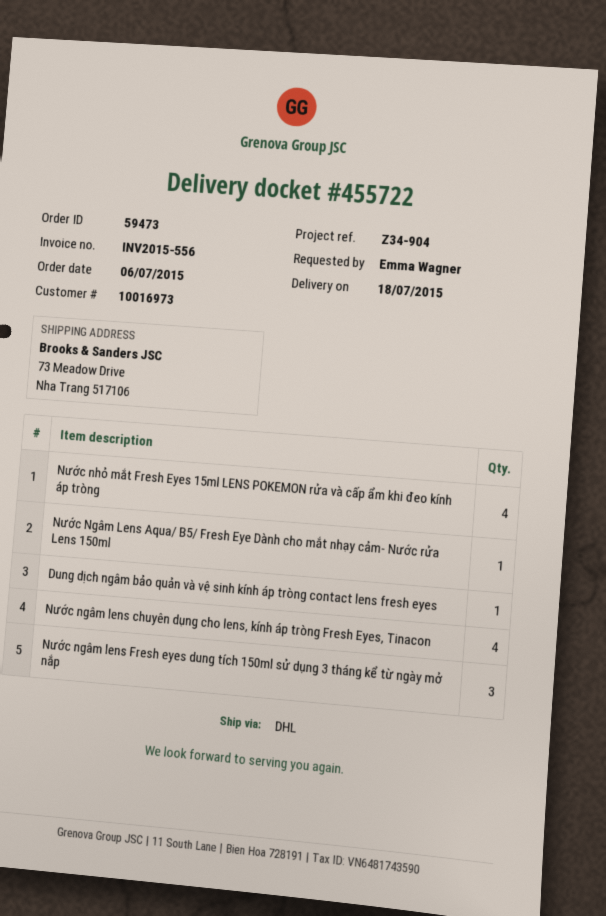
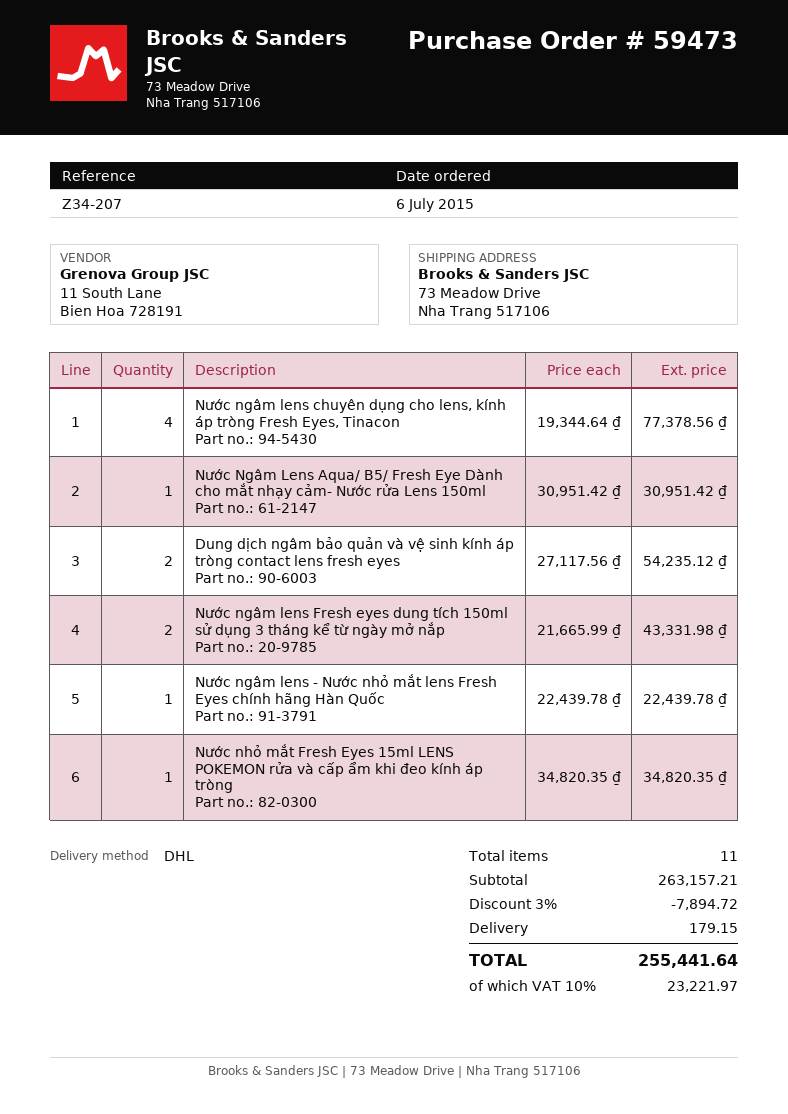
reference: Z34-904 -> Z34-207
Nước nhỏ mắt Fresh Eyes 15ml LENS POKEMON rửa và cấp ẩm khi đeo kính áp tròng: 4 -> 1
Dung dịch ngâm bảo quản và vệ sinh kính áp tròng contact lens fresh eyes: 1 -> 2
Nước ngâm lens Fresh eyes dung tích 150ml sử dụng 3 tháng kể từ ngày mở nắp: 3 -> 2
Nước ngâm lens - Nước nhỏ mắt lens Fresh Eyes chính hãng Hàn Quốc: none -> 1

